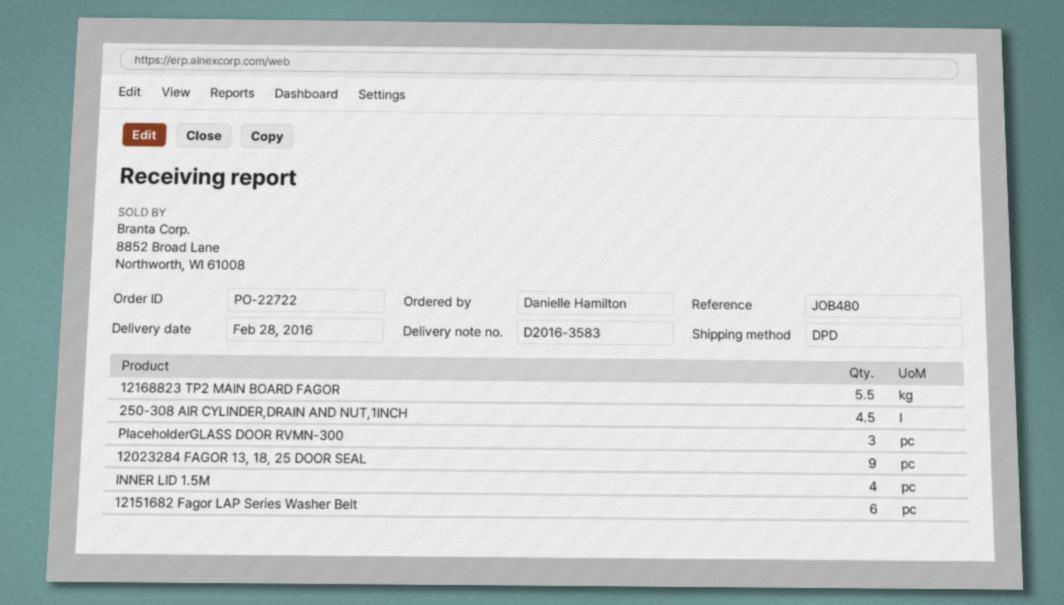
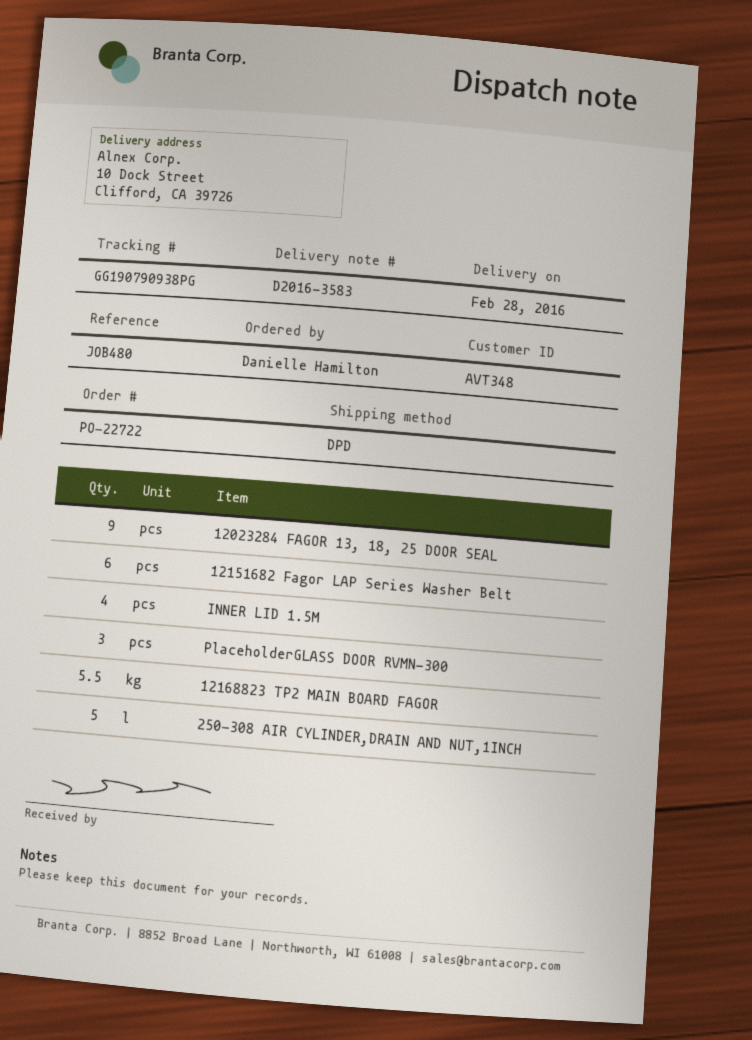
250-308 AIR CYLINDER,DRAIN AND NUT,1INCH: 4.5 -> 5

